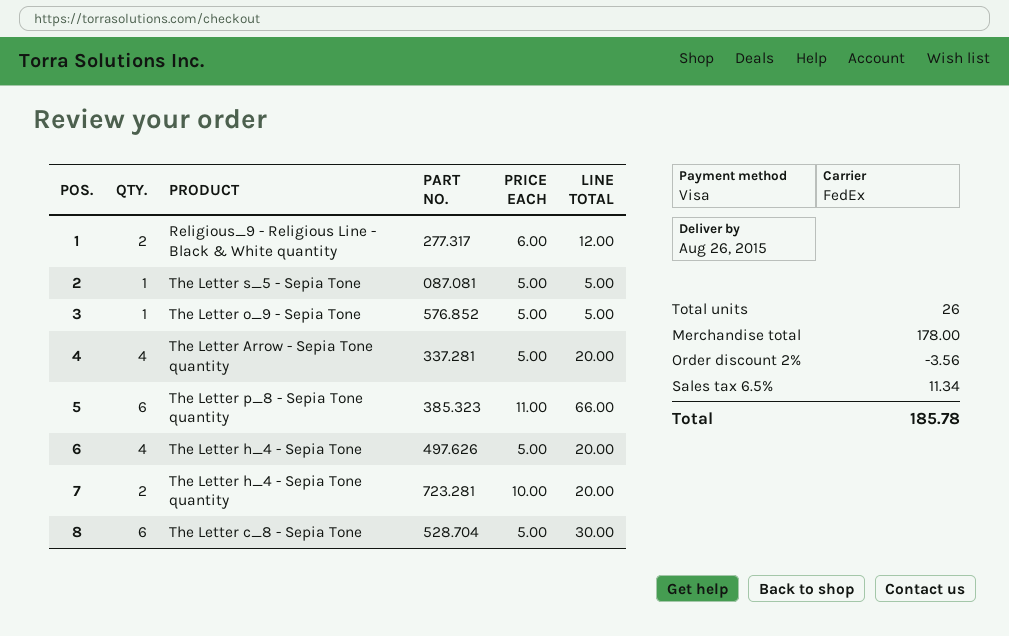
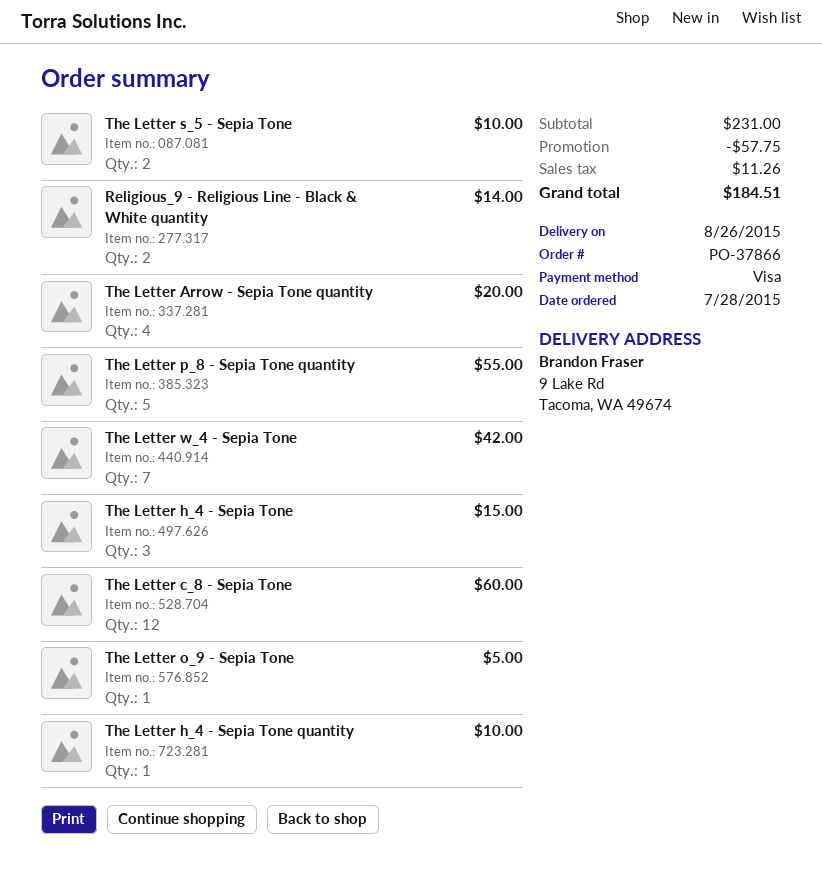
Religious_9 - Religious Line - Black & White quantity: 2 for 12.00 -> 2 for 14.00
The Letter s_5 - Sepia Tone: 1 for 5.00 -> 2 for 10.00
The Letter p_8 - Sepia Tone quantity: 6 for 66.00 -> 5 for 55.00
The Letter h_4 - Sepia Tone: 4 for 20.00 -> 3 for 15.00
The Letter h_4 - Sepia Tone quantity: 2 for 20.00 -> 1 for 10.00
The Letter c_8 - Sepia Tone: 6 for 30.00 -> 12 for 60.00
The Letter w_4 - Sepia Tone: none -> 7 for 42.00
subtotal: 178.00 -> 231.00
discount: 3.56 -> 57.75
tax: 11.34 -> 11.26
total: 185.78 -> 184.51

